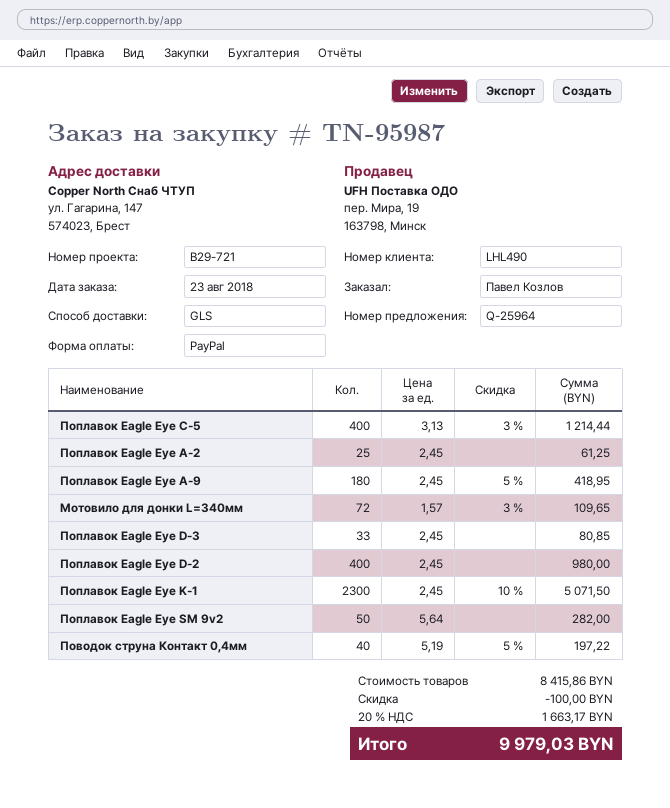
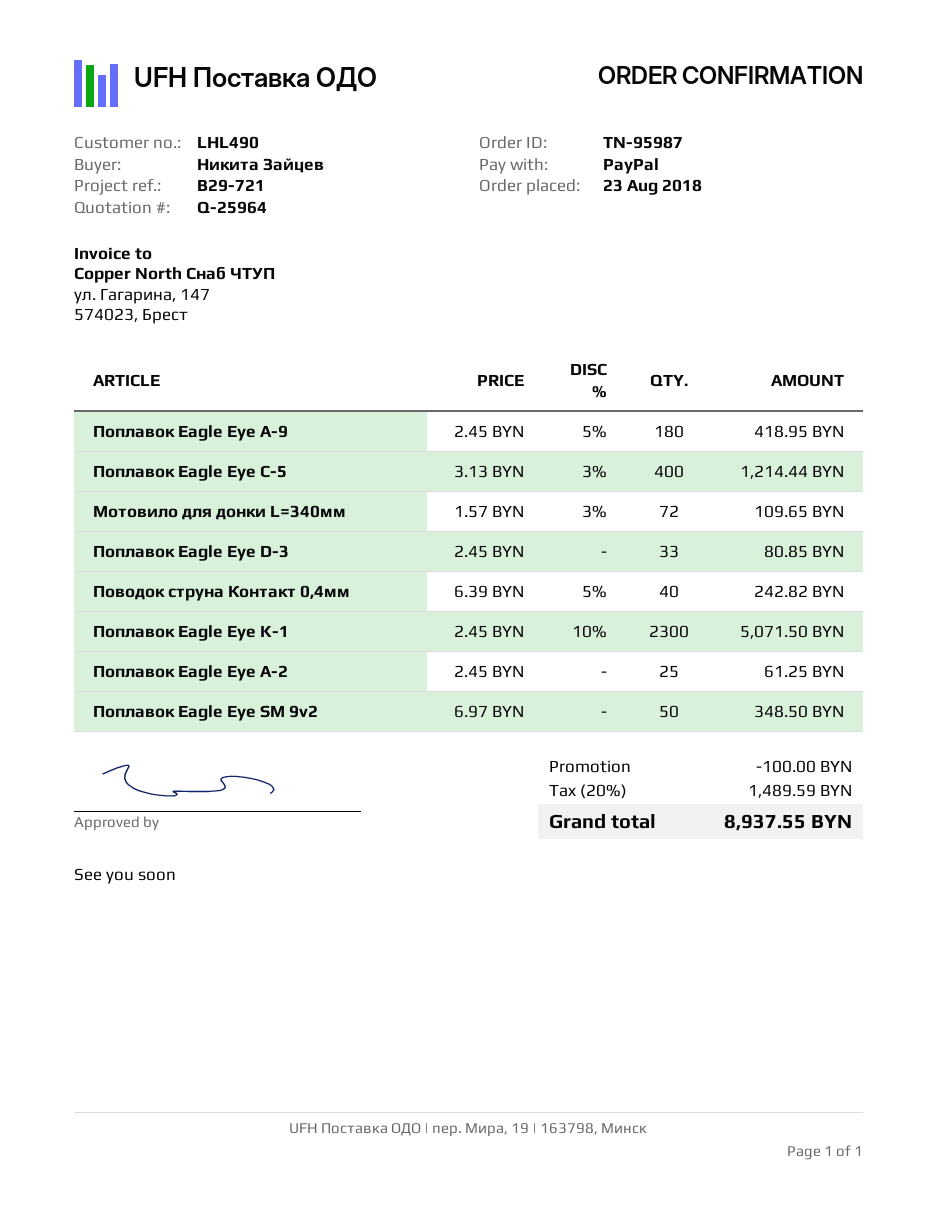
ordered by: Павел Козлов -> Никита Зайцев
Поплавок Eagle Eye D-2: 400 x 2.45 = 980.00 -> none
Поплавок Eagle Eye SM 9v2: 50 x 5.64 = 282.00 -> 50 x 6.97 = 348.50
Поводок струна Контакт 0,4мм: 40 x 5.19 - 5% = 197.22 -> 40 x 6.39 - 5% = 242.82
tax: 20% = 1663.17 -> 20% = 1489.59
total: 9979.03 -> 8937.55

